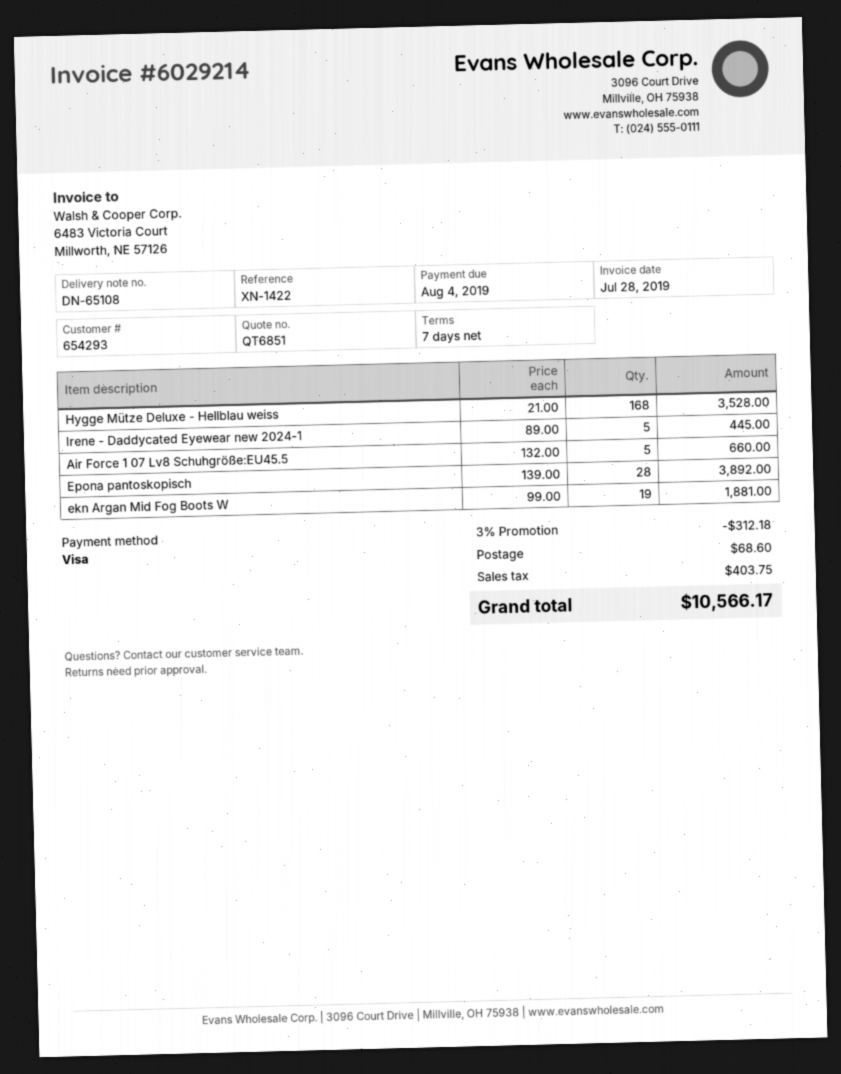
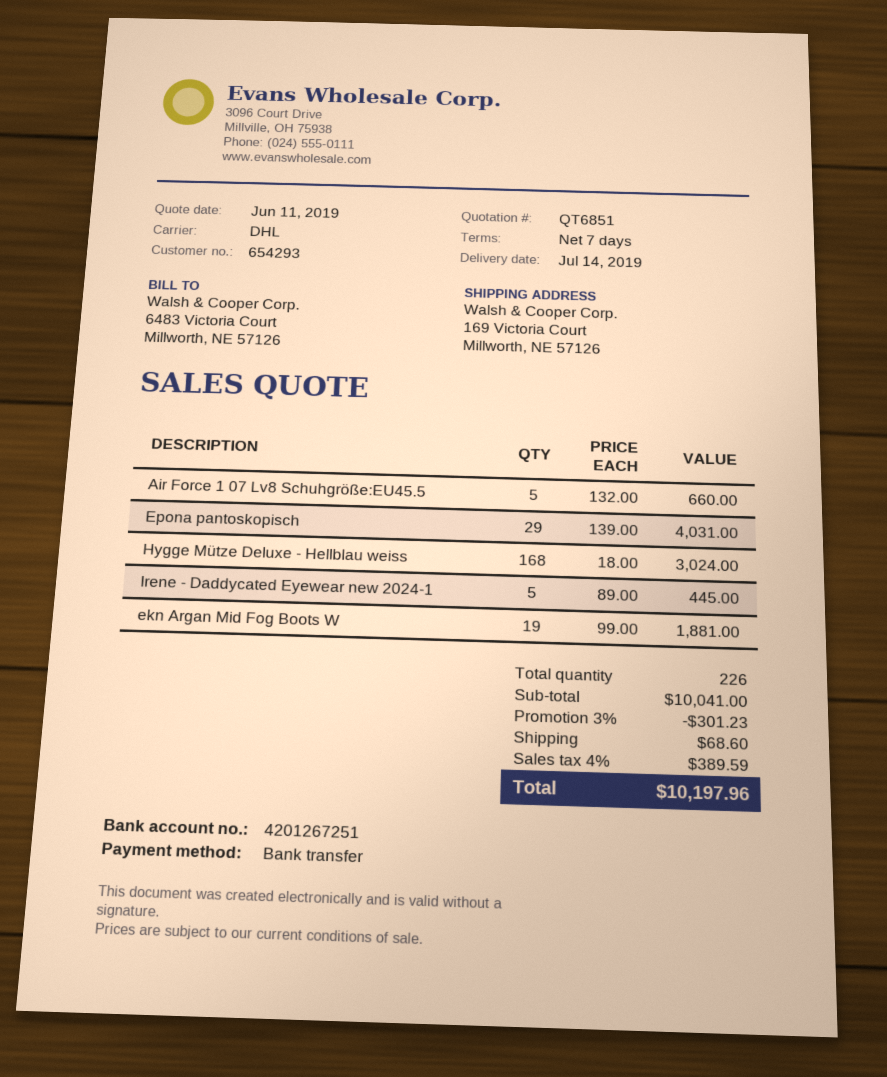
payment method: Visa -> bank transfer
Hygge Mütze Deluxe - Hellblau weiss: 168 x 21.00 = 3528.00 -> 168 x 18.00 = 3024.00
Epona pantoskopisch: 28 x 139.00 = 3892.00 -> 29 x 139.00 = 4031.00
discount: 3% = 312.18 -> 3% = 301.23
tax: 403.75 -> 389.59
total: 10566.17 -> 10197.96

